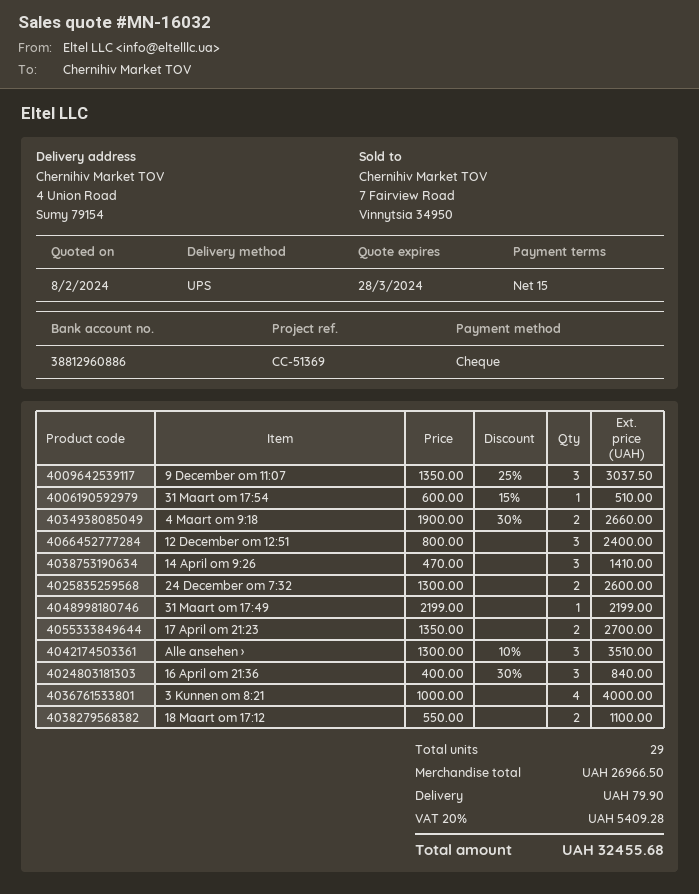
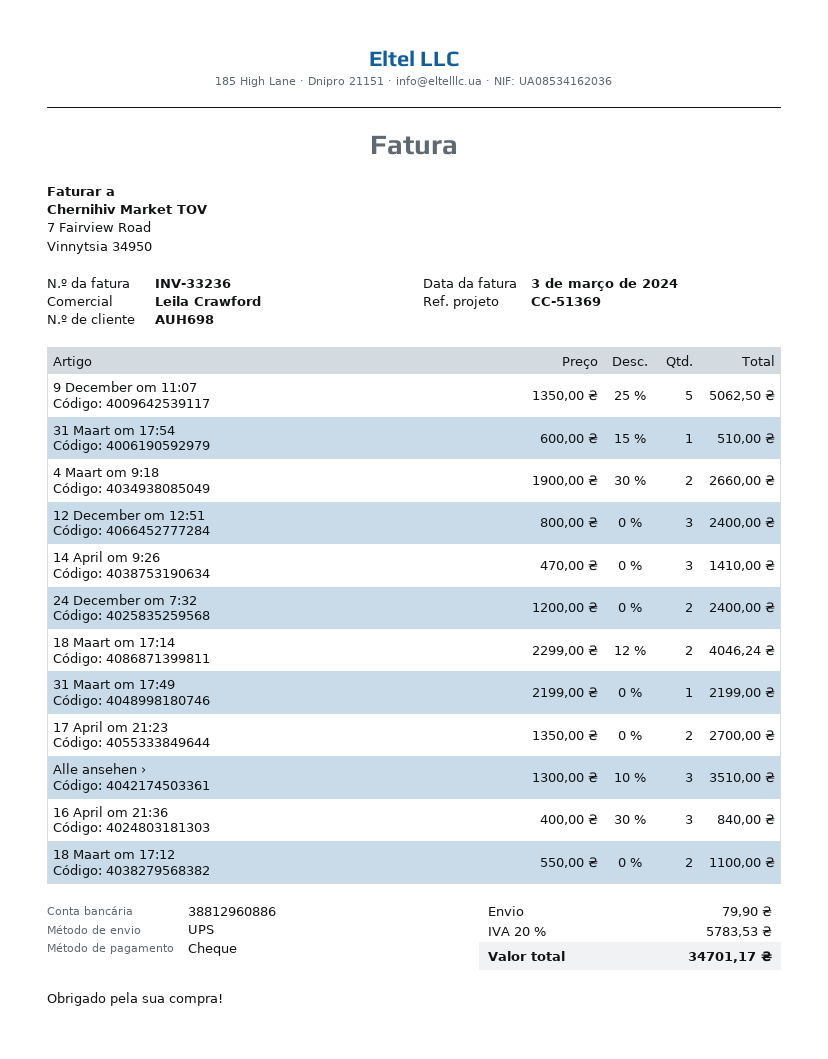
9 December om 11:07: 3 x 1350.00 - 25% = 3037.50 -> 5 x 1350.00 - 25% = 5062.50
24 December om 7:32: 2 x 1300.00 = 2600.00 -> 2 x 1200.00 = 2400.00
3 Kunnen om 8:21: 4 x 1000.00 = 4000.00 -> none
18 Maart om 17:14: none -> 2 x 2299.00 - 12% = 4046.24
tax: 20% = 5409.28 -> 20% = 5783.53
total: 32455.68 -> 34701.17

